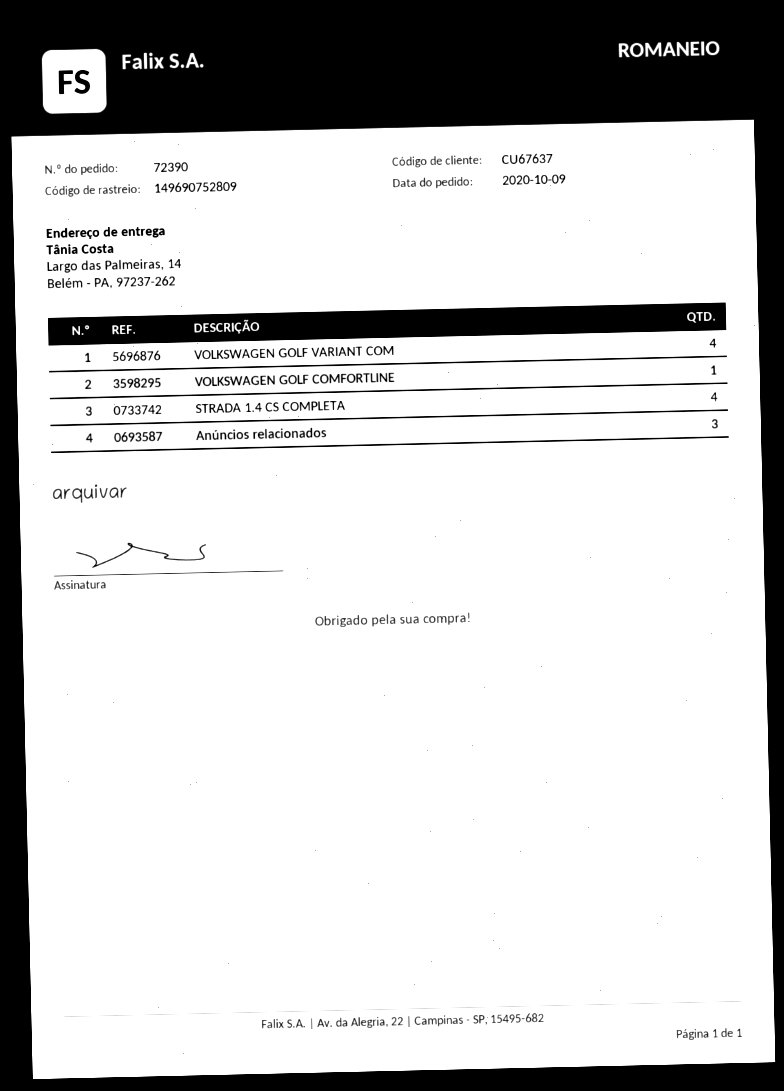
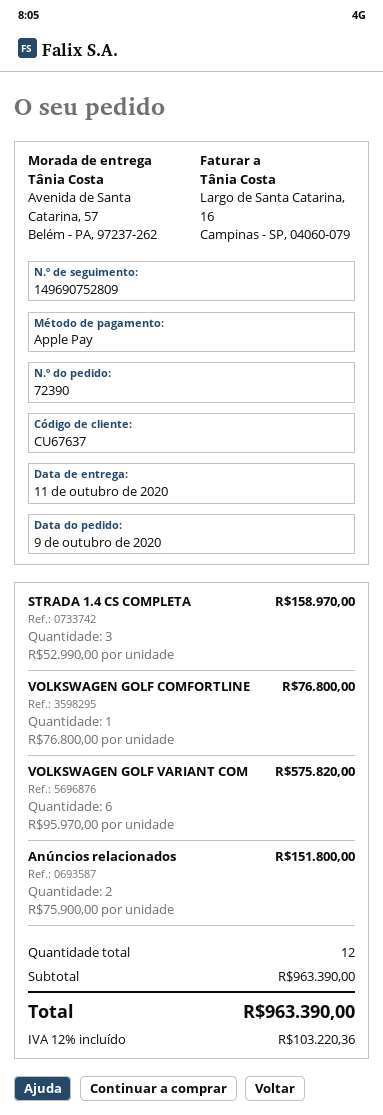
ship to: Largo das Palmeiras, 14, Belém - PA, 97237-262 -> Avenida de Santa Catarina, 57, Belém - PA, 97237-262
VOLKSWAGEN GOLF VARIANT COM: 4 -> 6
STRADA 1.4 CS COMPLETA: 4 -> 3
Anúncios relacionados: 3 -> 2

